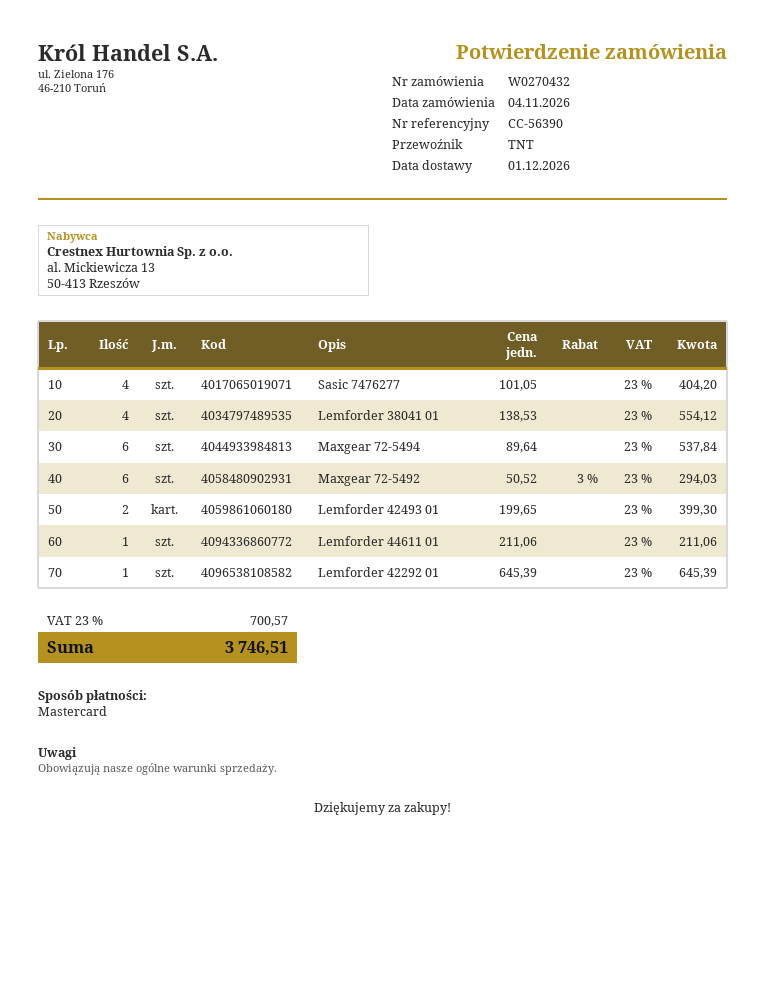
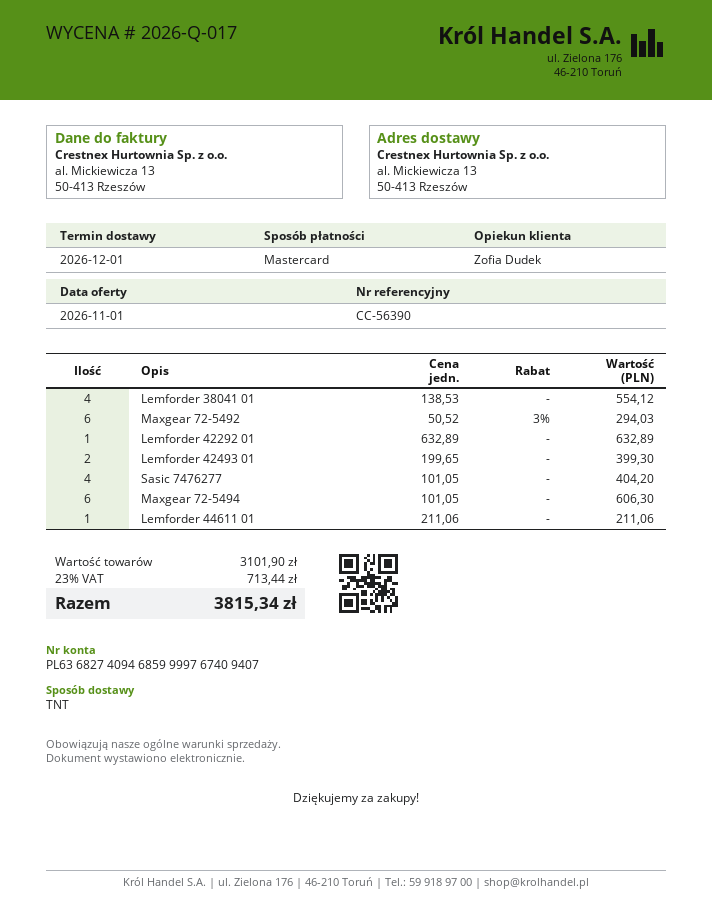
Maxgear 72-5494: 6 x 89.64 = 537.84 -> 6 x 101.05 = 606.30
Lemforder 42292 01: 1 x 645.39 = 645.39 -> 1 x 632.89 = 632.89
tax: 23% = 700.57 -> 23% = 713.44
total: 3746.51 -> 3815.34

